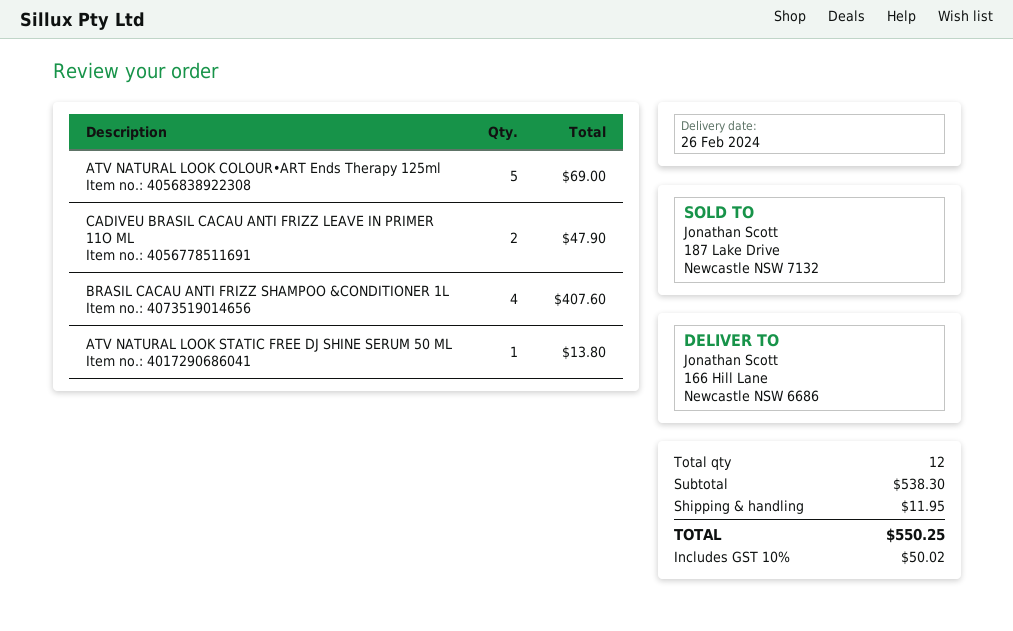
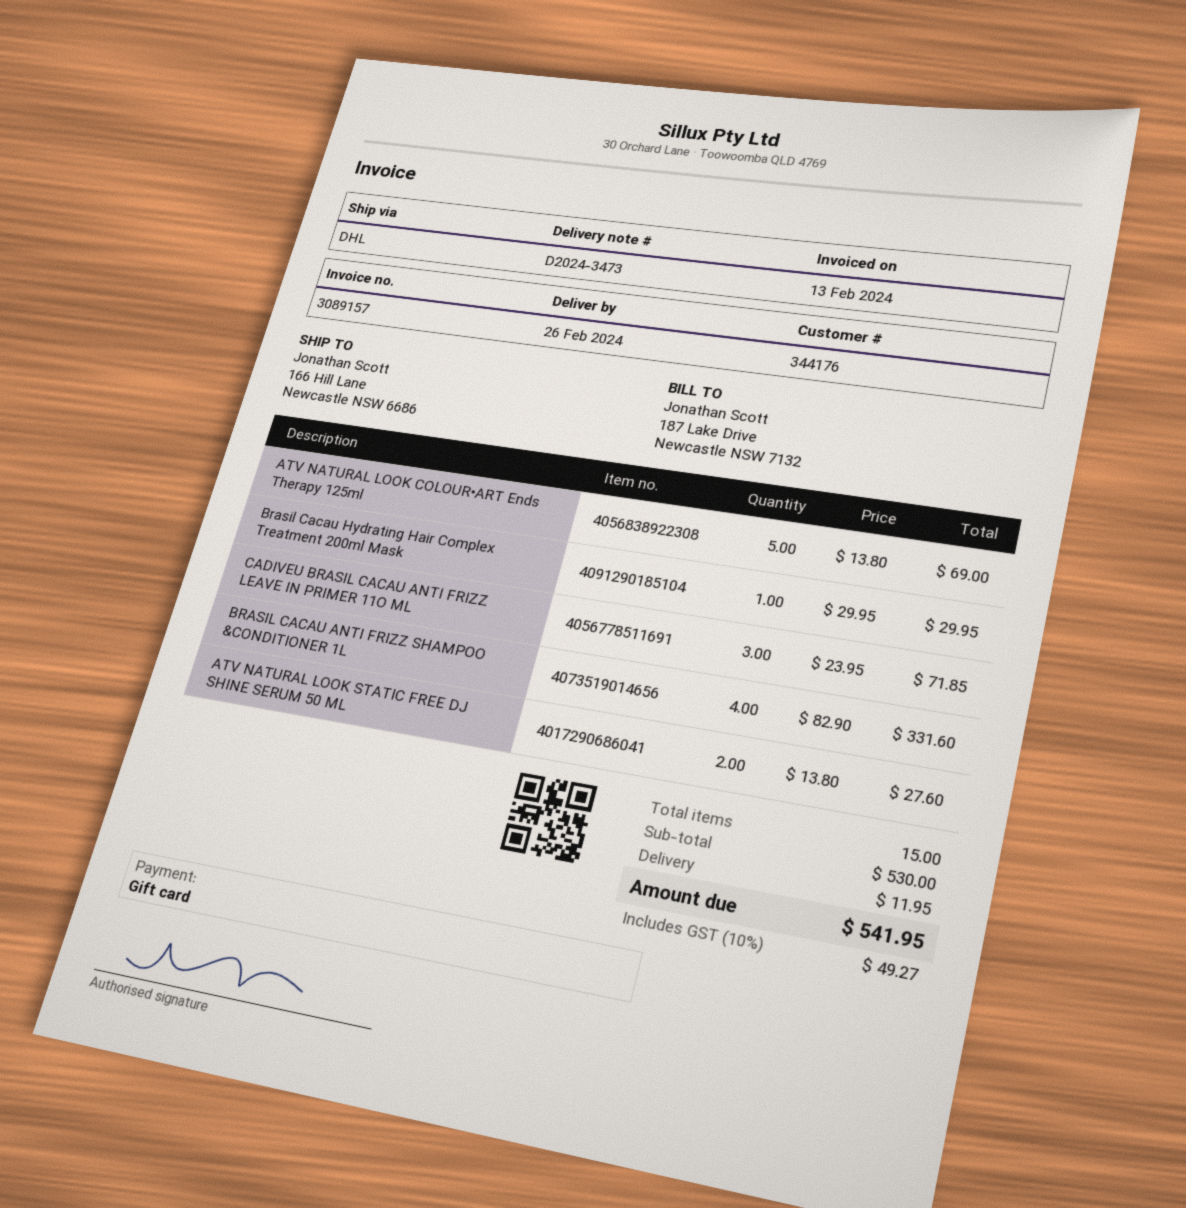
CADIVEU BRASIL CACAU ANTI FRIZZ LEAVE IN PRIMER 11O ML: 2 for 47.90 -> 3 for 71.85
BRASIL CACAU ANTI FRIZZ SHAMPOO &CONDITIONER 1L: 4 for 407.60 -> 4 for 331.60
ATV NATURAL LOOK STATIC FREE DJ SHINE SERUM 50 ML: 1 for 13.80 -> 2 for 27.60
Brasil Cacau Hydrating Hair Complex Treatment 200ml Mask: none -> 1 for 29.95
total quantity: 12 -> 15
subtotal: 538.30 -> 530.00
tax: 10% = 50.02 -> 10% = 49.27
total: 550.25 -> 541.95

